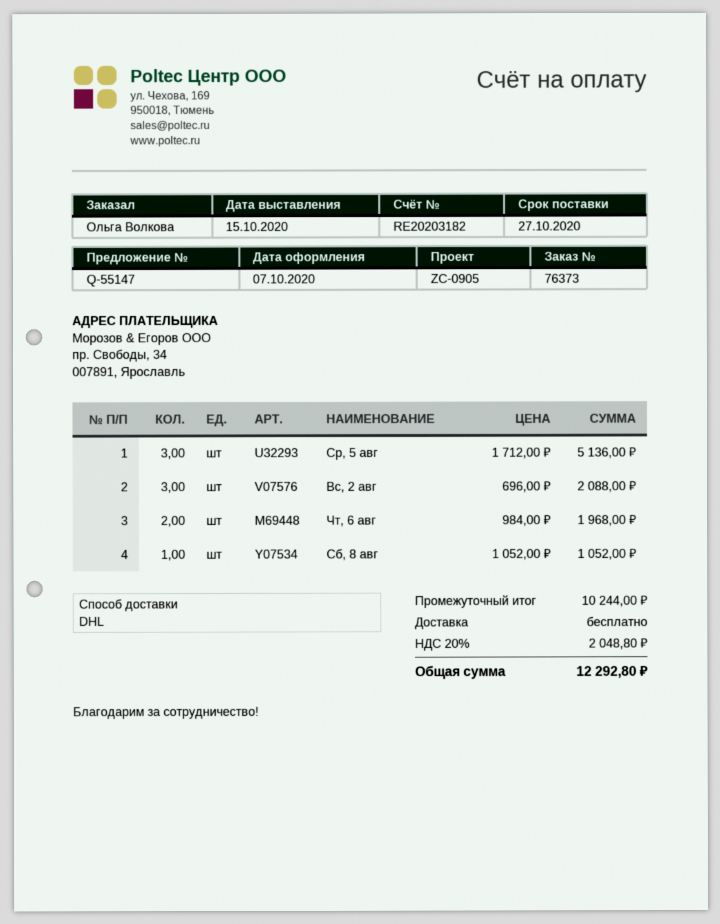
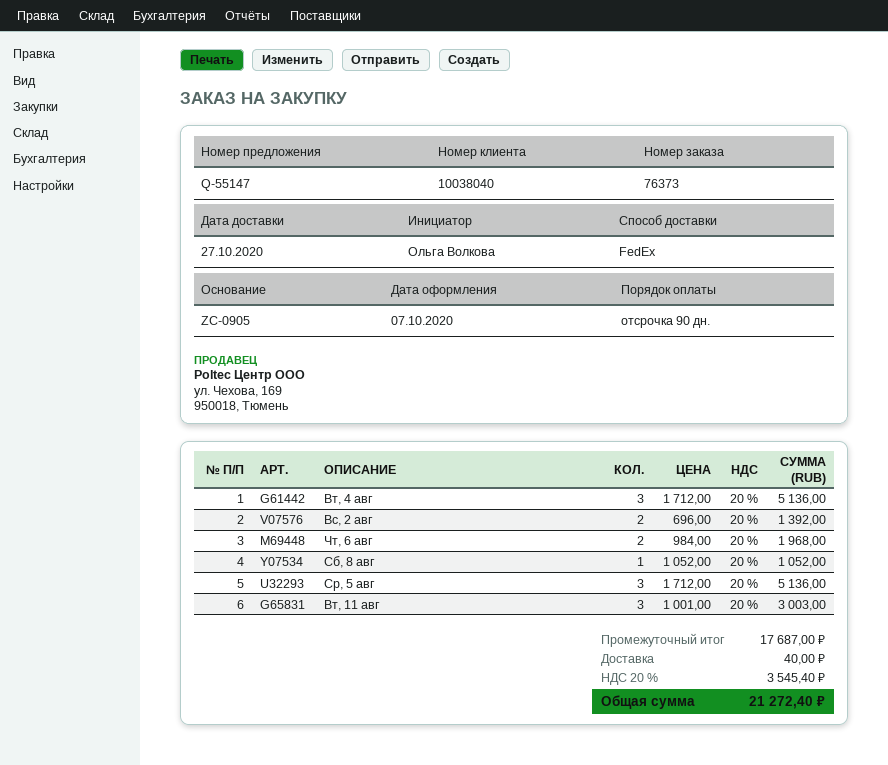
shipping method: DHL -> FedEx
Вс, 2 авг: 3 x 696.00 = 2088.00 -> 2 x 696.00 = 1392.00
Вт, 4 авг: none -> 3 x 1712.00 = 5136.00
Вт, 11 авг: none -> 3 x 1001.00 = 3003.00
subtotal: 10244.00 -> 17687.00
shipping: 0.00 -> 40.00
tax: 20% = 2048.80 -> 20% = 3545.40
total: 12292.80 -> 21272.40

